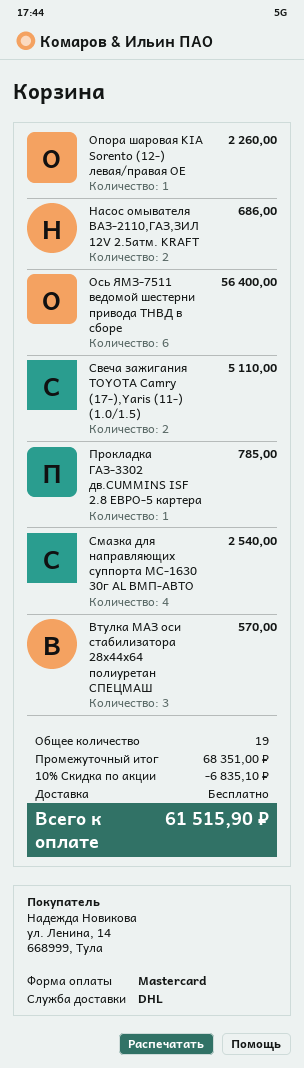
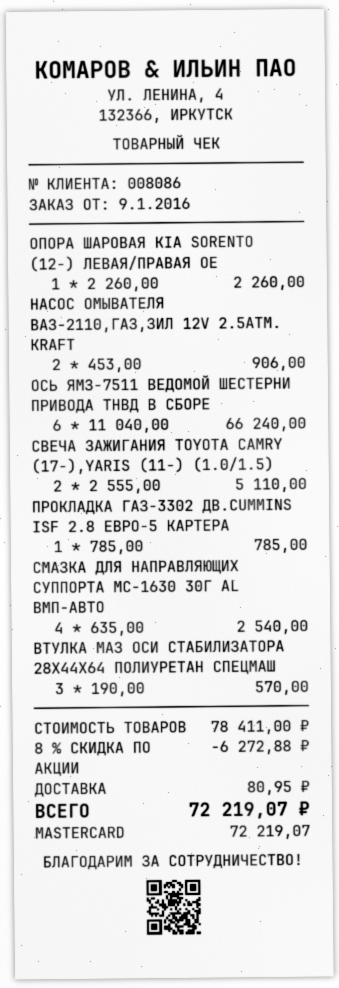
Насос омывателя ВАЗ-2110,ГАЗ,ЗИЛ 12V 2.5атм. KRAFT: 2 for 686.00 -> 2 for 906.00
Ось ЯМЗ-7511 ведомой шестерни привода ТНВД в сборе: 6 for 56400.00 -> 6 for 66240.00
subtotal: 68351.00 -> 78411.00
discount: 10% = 6835.10 -> 8% = 6272.88
shipping: 0.00 -> 80.95
total: 61515.90 -> 72219.07

